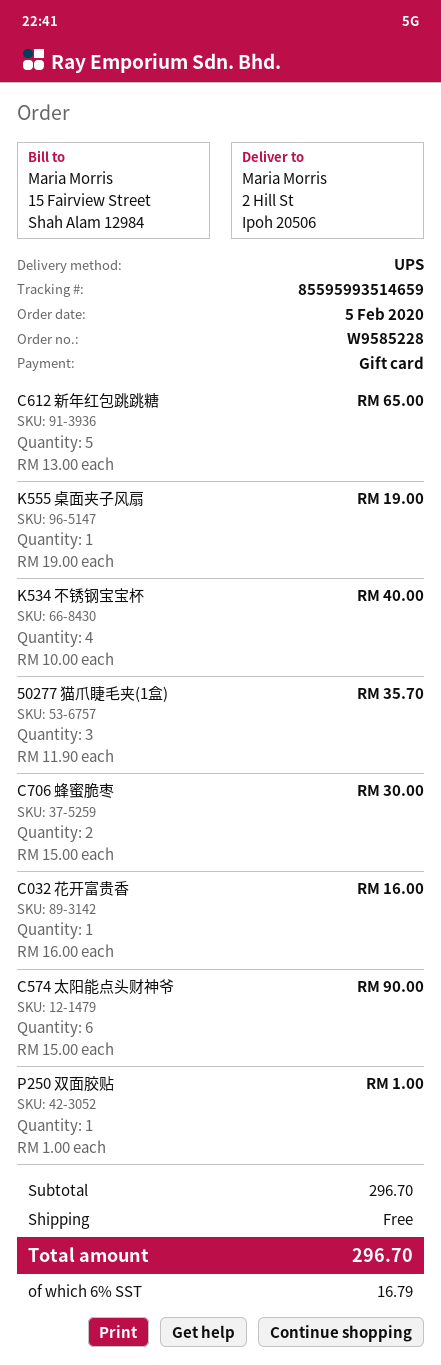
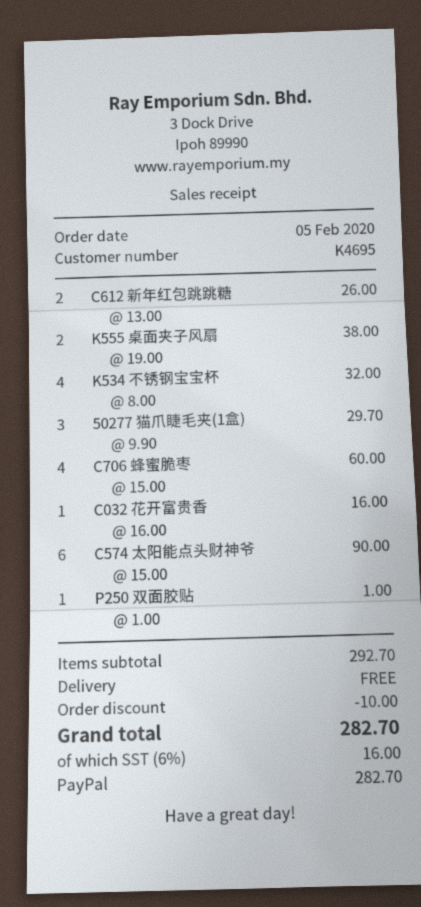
payment method: gift card -> PayPal
C612 新年红包跳跳糖: 5 x 13.00 = 65.00 -> 2 x 13.00 = 26.00
K555 桌面夹子风扇: 1 x 19.00 = 19.00 -> 2 x 19.00 = 38.00
K534 不锈钢宝宝杯: 4 x 10.00 = 40.00 -> 4 x 8.00 = 32.00
50277 猫爪睫毛夹(1盒): 3 x 11.90 = 35.70 -> 3 x 9.90 = 29.70
C706 蜂蜜脆枣: 2 x 15.00 = 30.00 -> 4 x 15.00 = 60.00
subtotal: 296.70 -> 292.70
discount: none -> 10.00
tax: 6% = 16.79 -> 6% = 16.00
total: 296.70 -> 282.70

